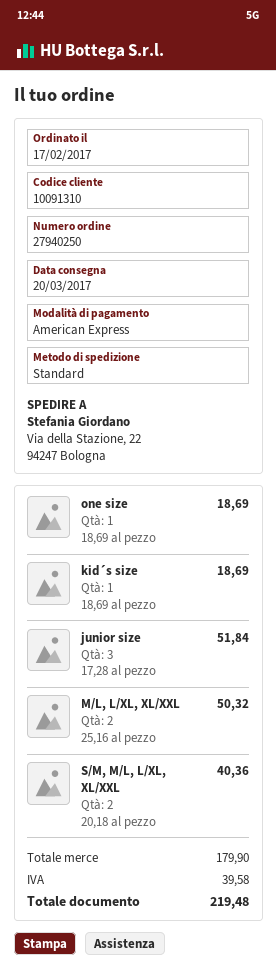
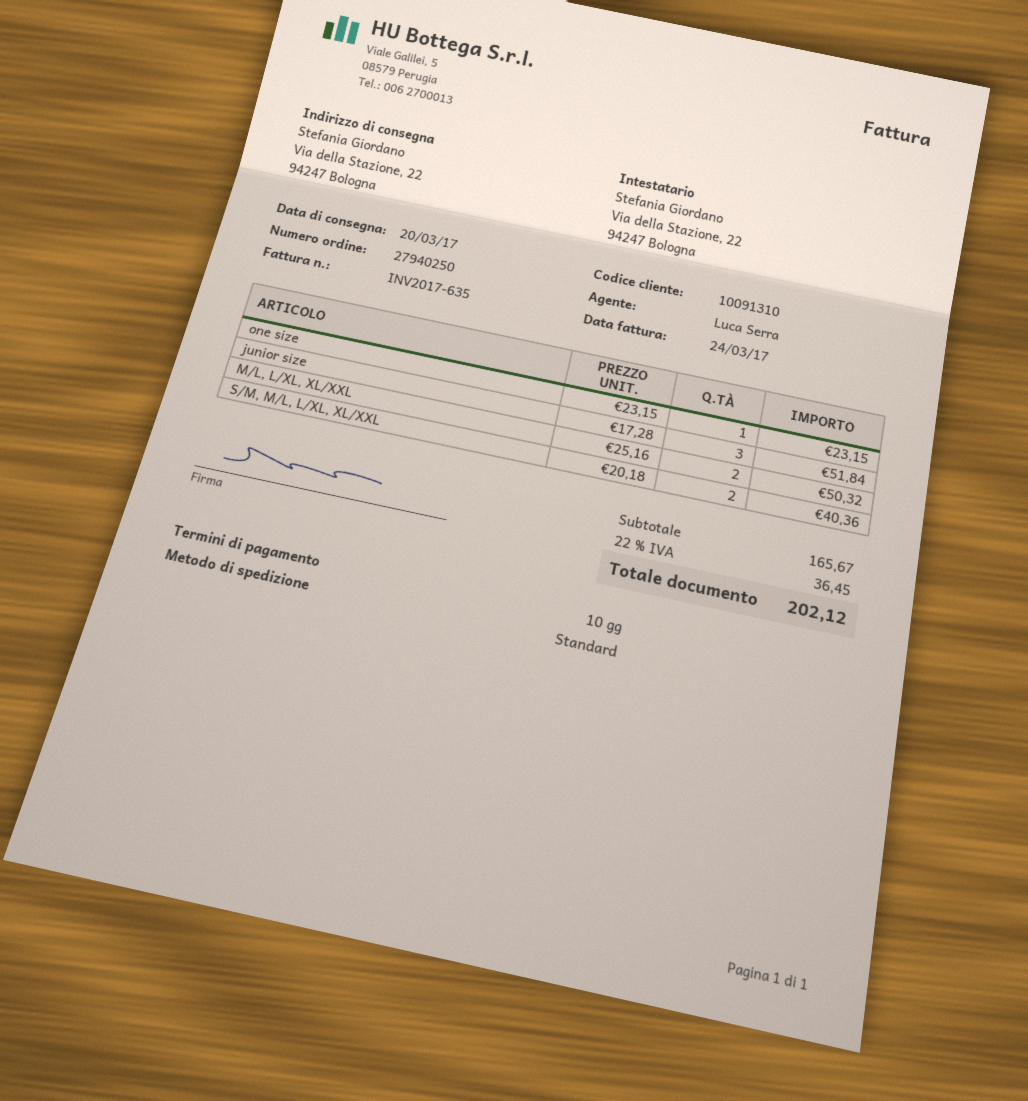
one size: 1 x 18.69 = 18.69 -> 1 x 23.15 = 23.15
kid´s size: 1 x 18.69 = 18.69 -> none
subtotal: 179.90 -> 165.67
tax: 39.58 -> 36.45
total: 219.48 -> 202.12

